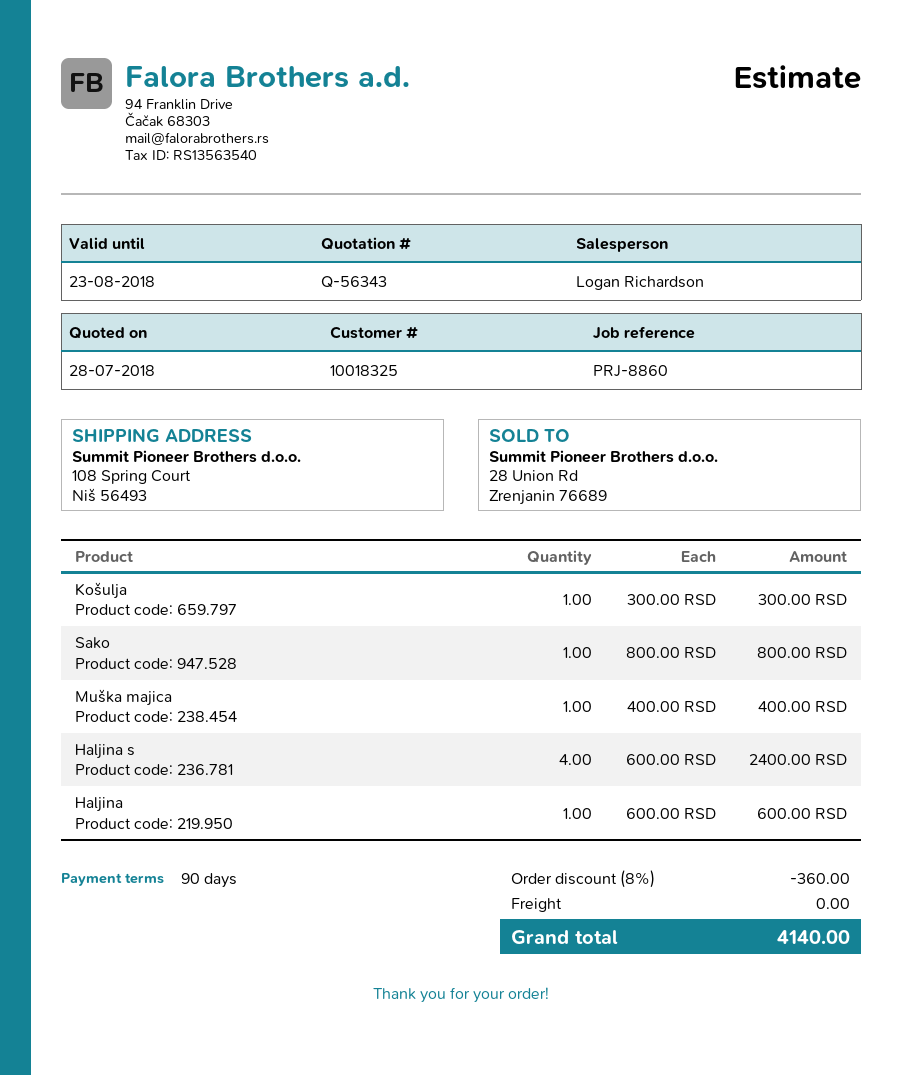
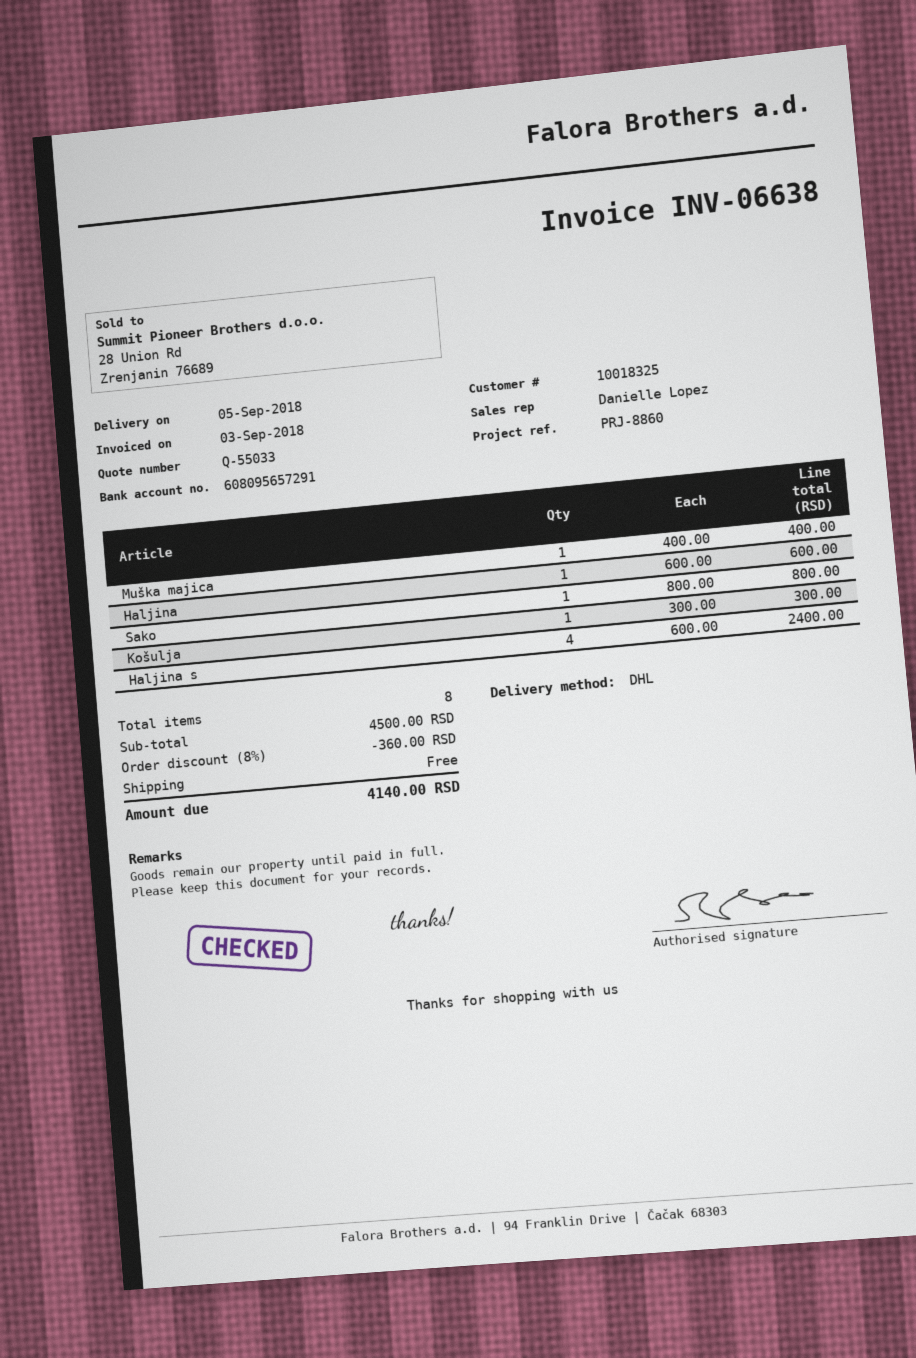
quote number: Q-56343 -> Q-55033
sales rep: Logan Richardson -> Danielle Lopez

